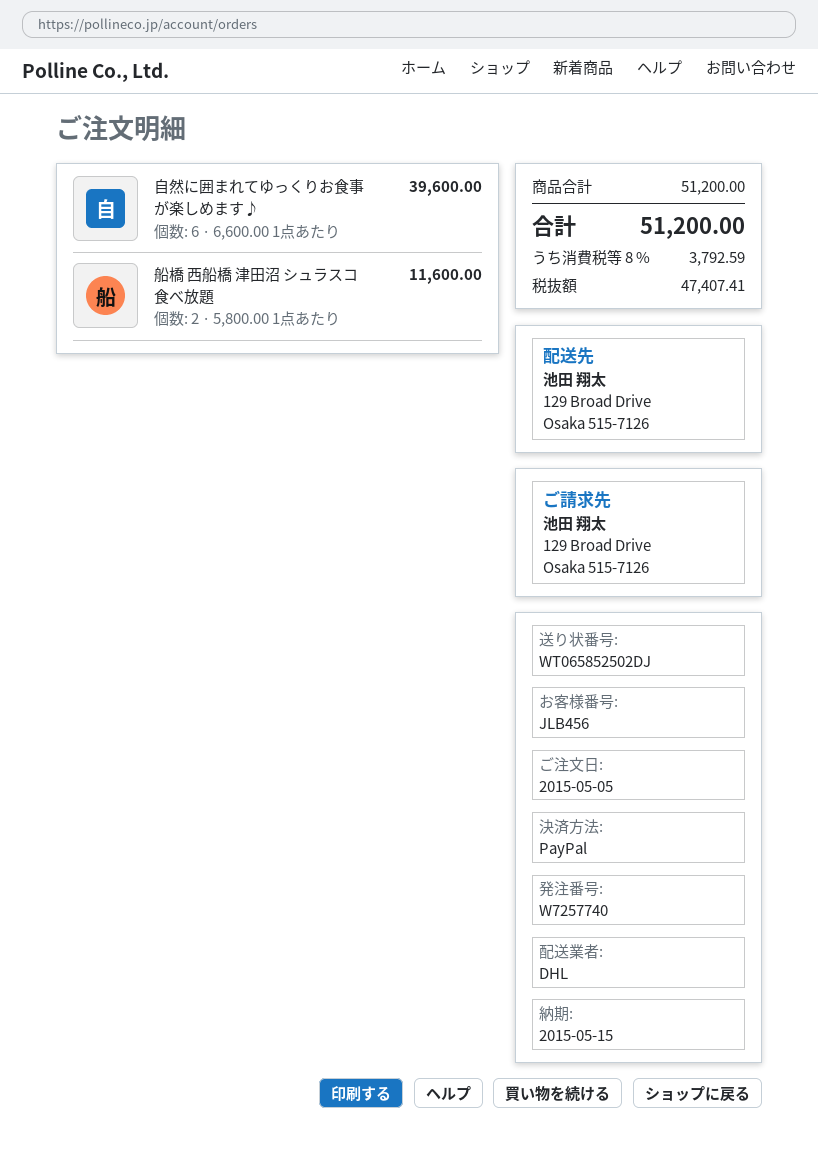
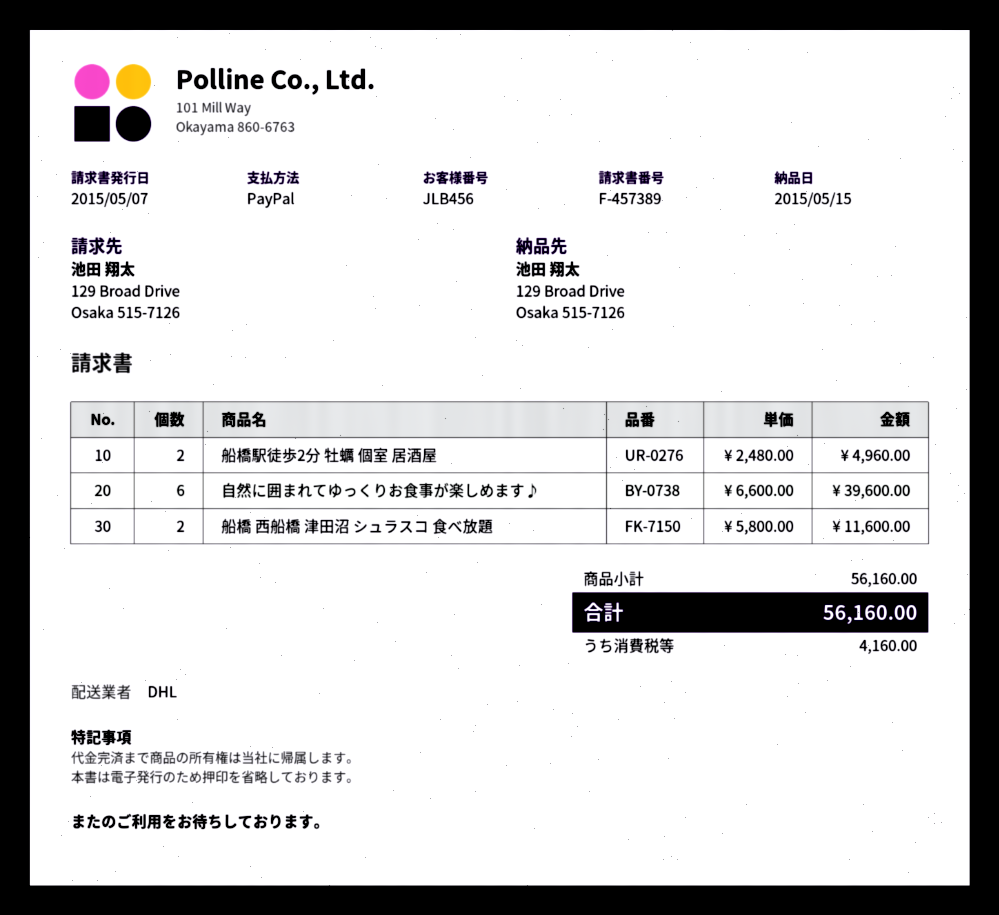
船橋駅徒歩2分 牡蠣 個室 居酒屋: none -> 2 x 2480.00 = 4960.00
subtotal: 51200.00 -> 56160.00
tax: 3792.59 -> 4160.00
total: 51200.00 -> 56160.00

